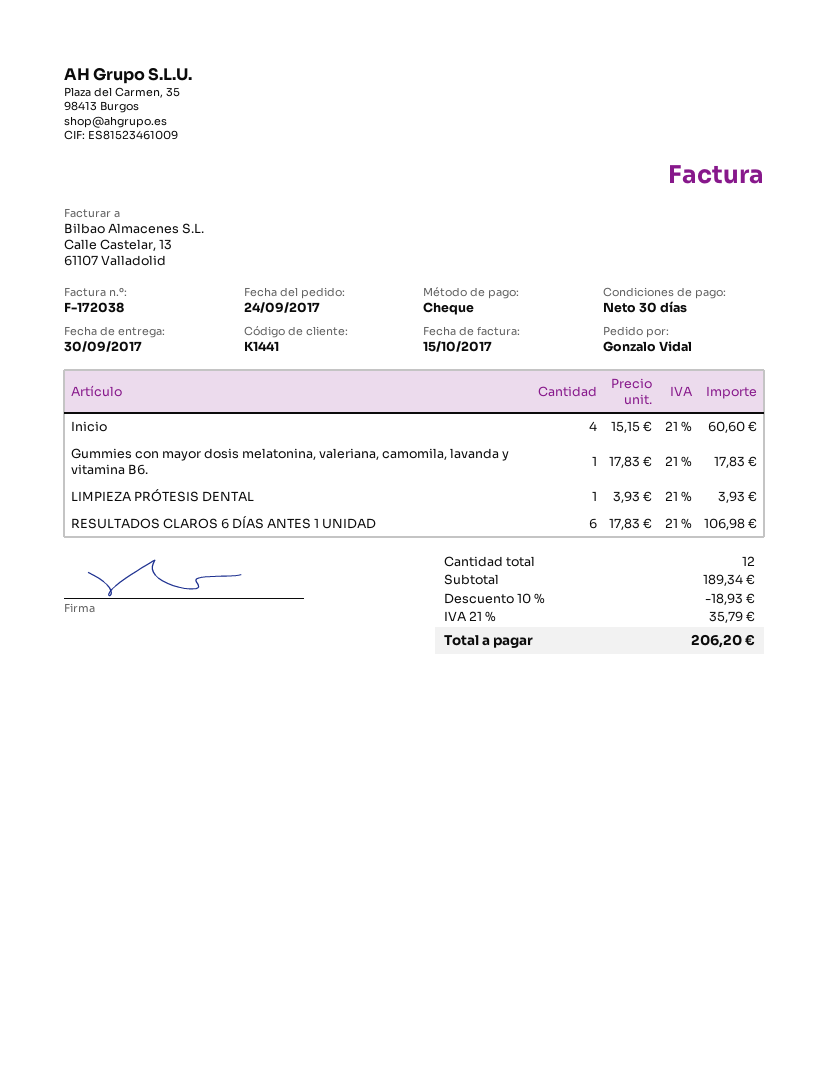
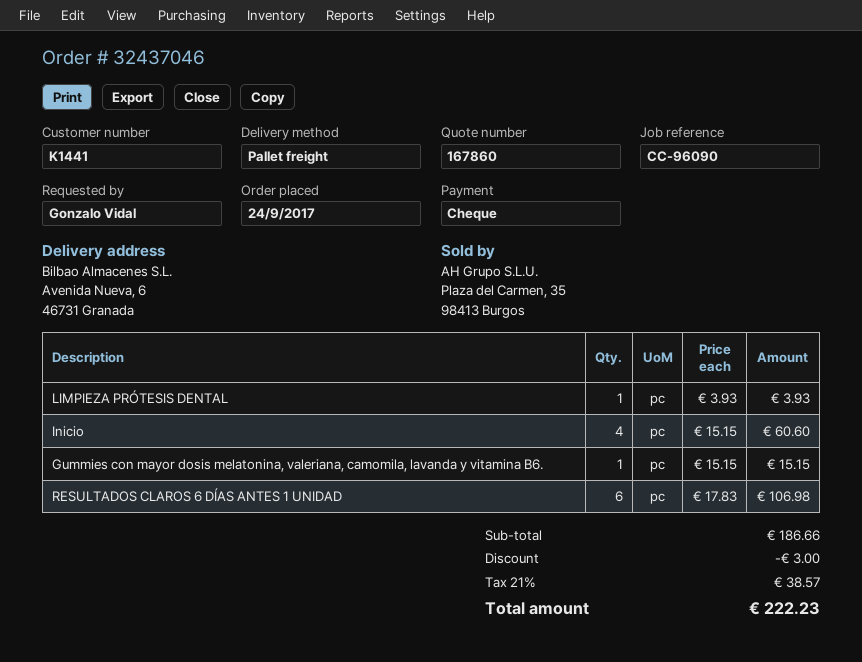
Gummies con mayor dosis melatonina, valeriana, camomila, lavanda y vitamina B6.: 1 x 17.83 = 17.83 -> 1 x 15.15 = 15.15
subtotal: 189.34 -> 186.66
discount: 18.93 -> 3.00
tax: 21% = 35.79 -> 21% = 38.57
total: 206.20 -> 222.23

